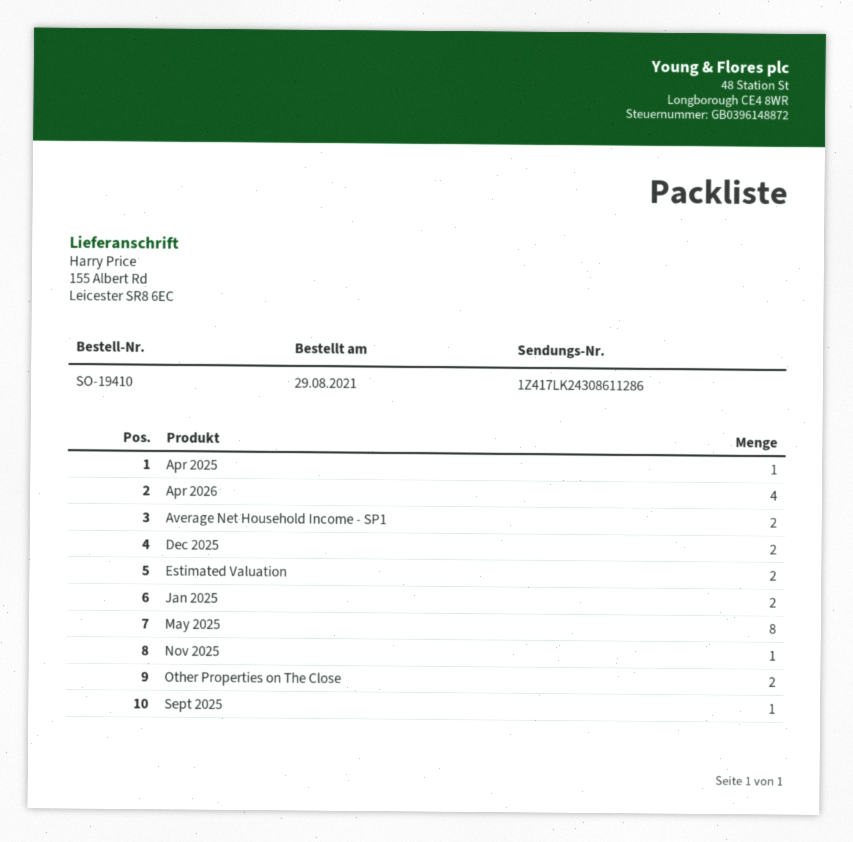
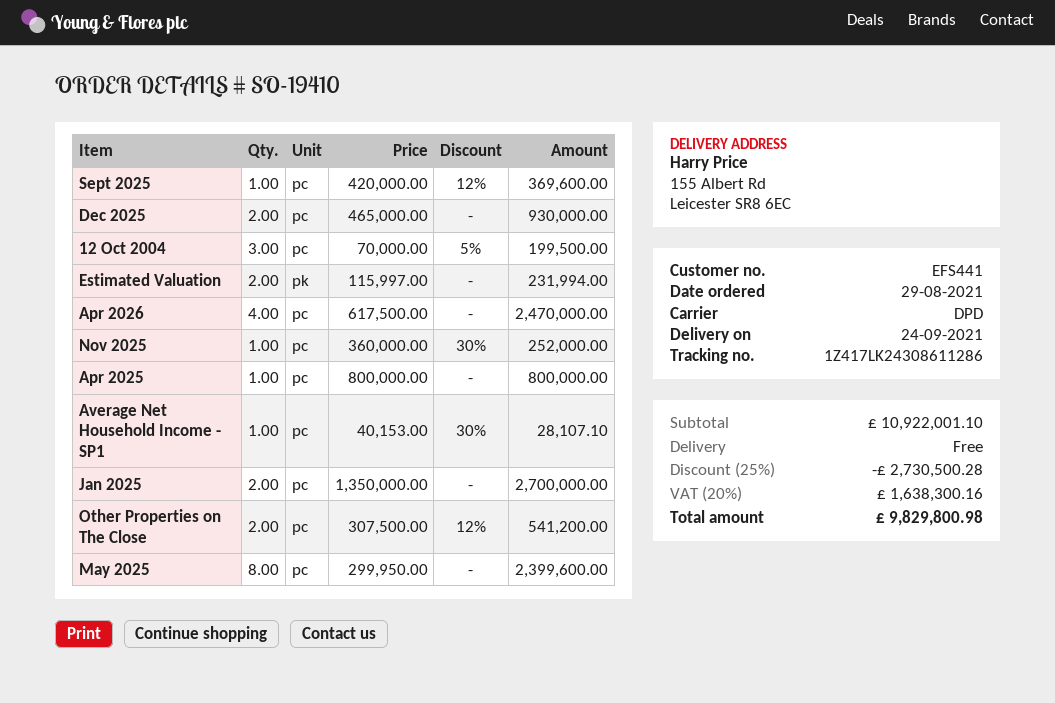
Average Net Household Income - SP1: 2 -> 1
12 Oct 2004: none -> 3

